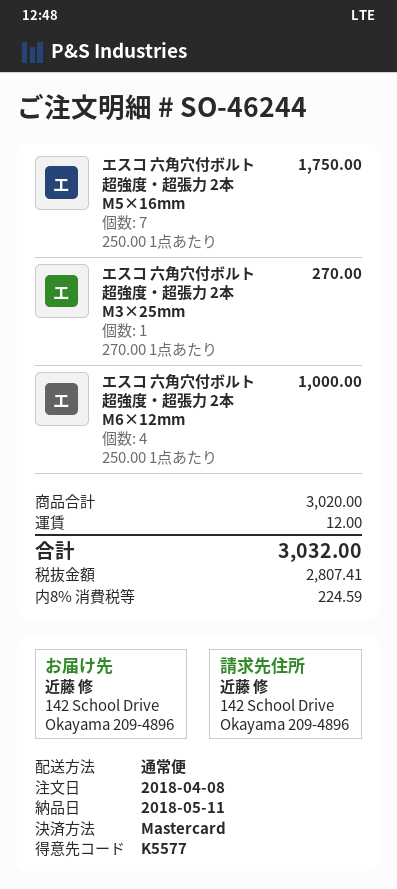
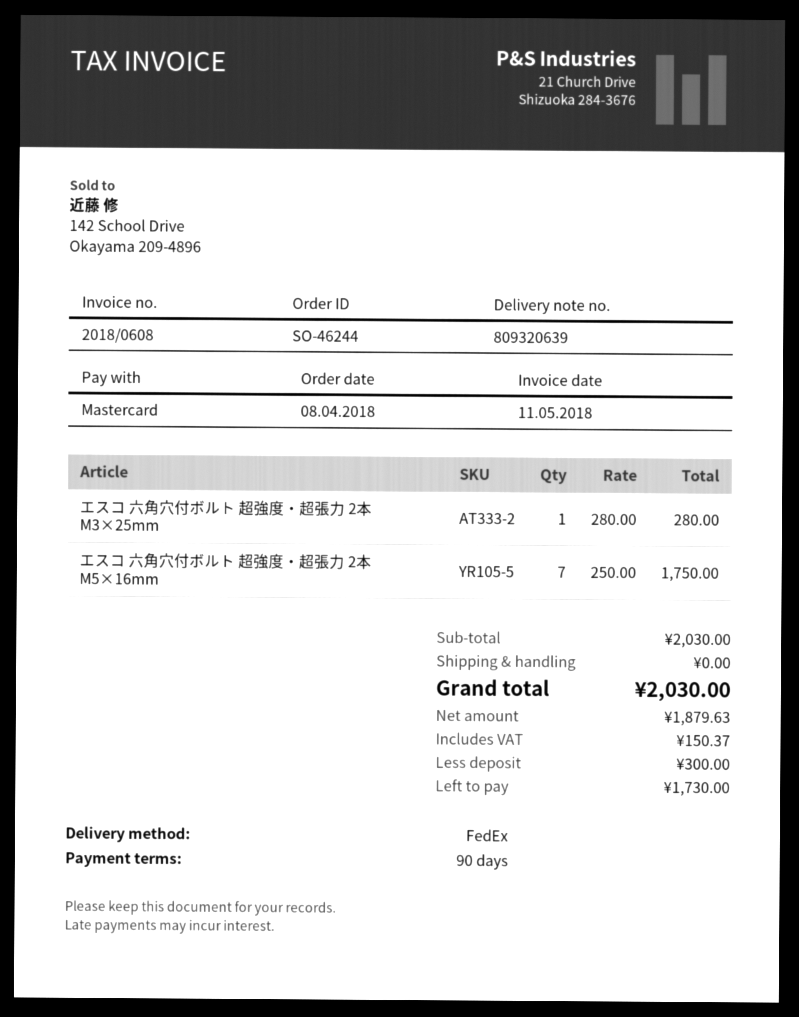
shipping method: standard -> FedEx
エスコ 六角穴付ボルト 超強度・超張力 2本 M3×25mm: 1 x 270.00 = 270.00 -> 1 x 280.00 = 280.00
エスコ 六角穴付ボルト 超強度・超張力 2本 M6×12mm: 4 x 250.00 = 1000.00 -> none
subtotal: 3020.00 -> 2030.00
shipping: 12.00 -> 0.00
net: 2807.41 -> 1879.63
tax: 224.59 -> 150.37
total: 3032.00 -> 2030.00

